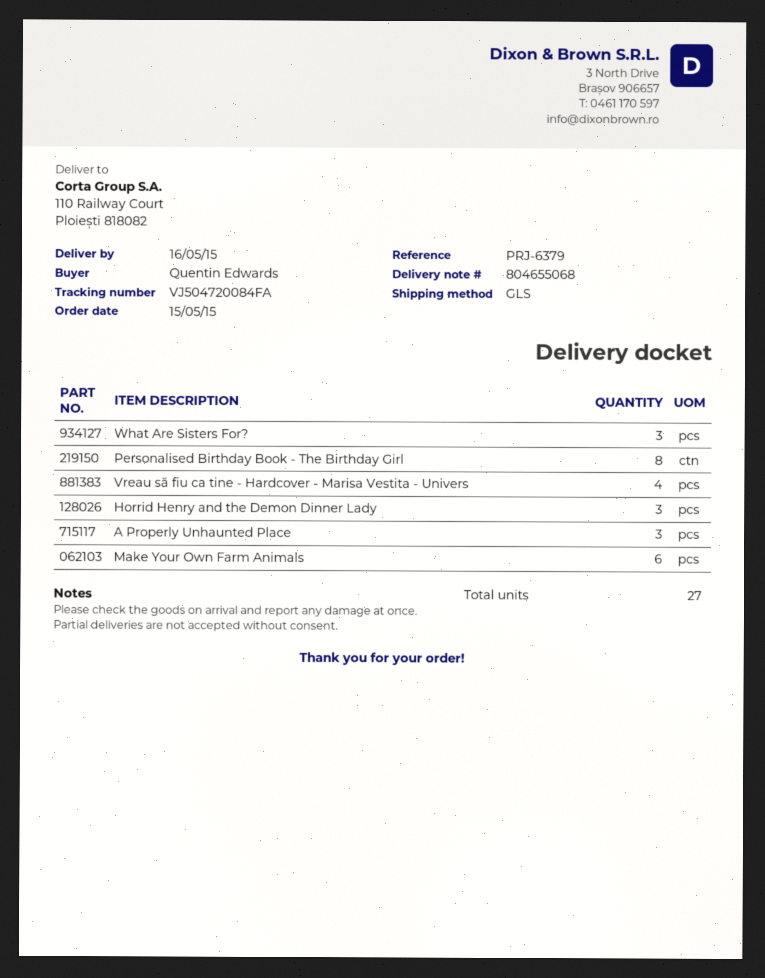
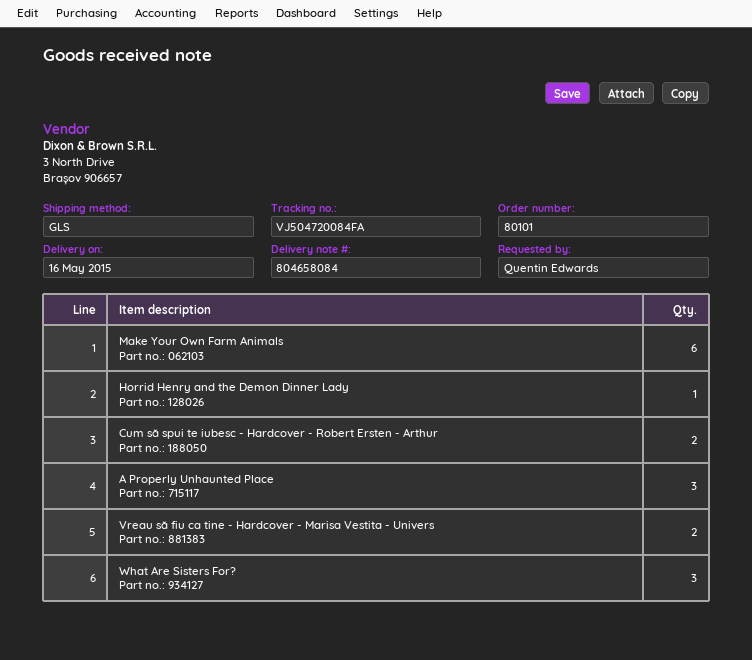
delivery note number: 804655068 -> 804658084
Personalised Birthday Book - The Birthday Girl: 8 -> none
Vreau să fiu ca tine - Hardcover - Marisa Vestita - Univers: 4 -> 2
Horrid Henry and the Demon Dinner Lady: 3 -> 1
Cum să spui te iubesc - Hardcover - Robert Ersten - Arthur: none -> 2

